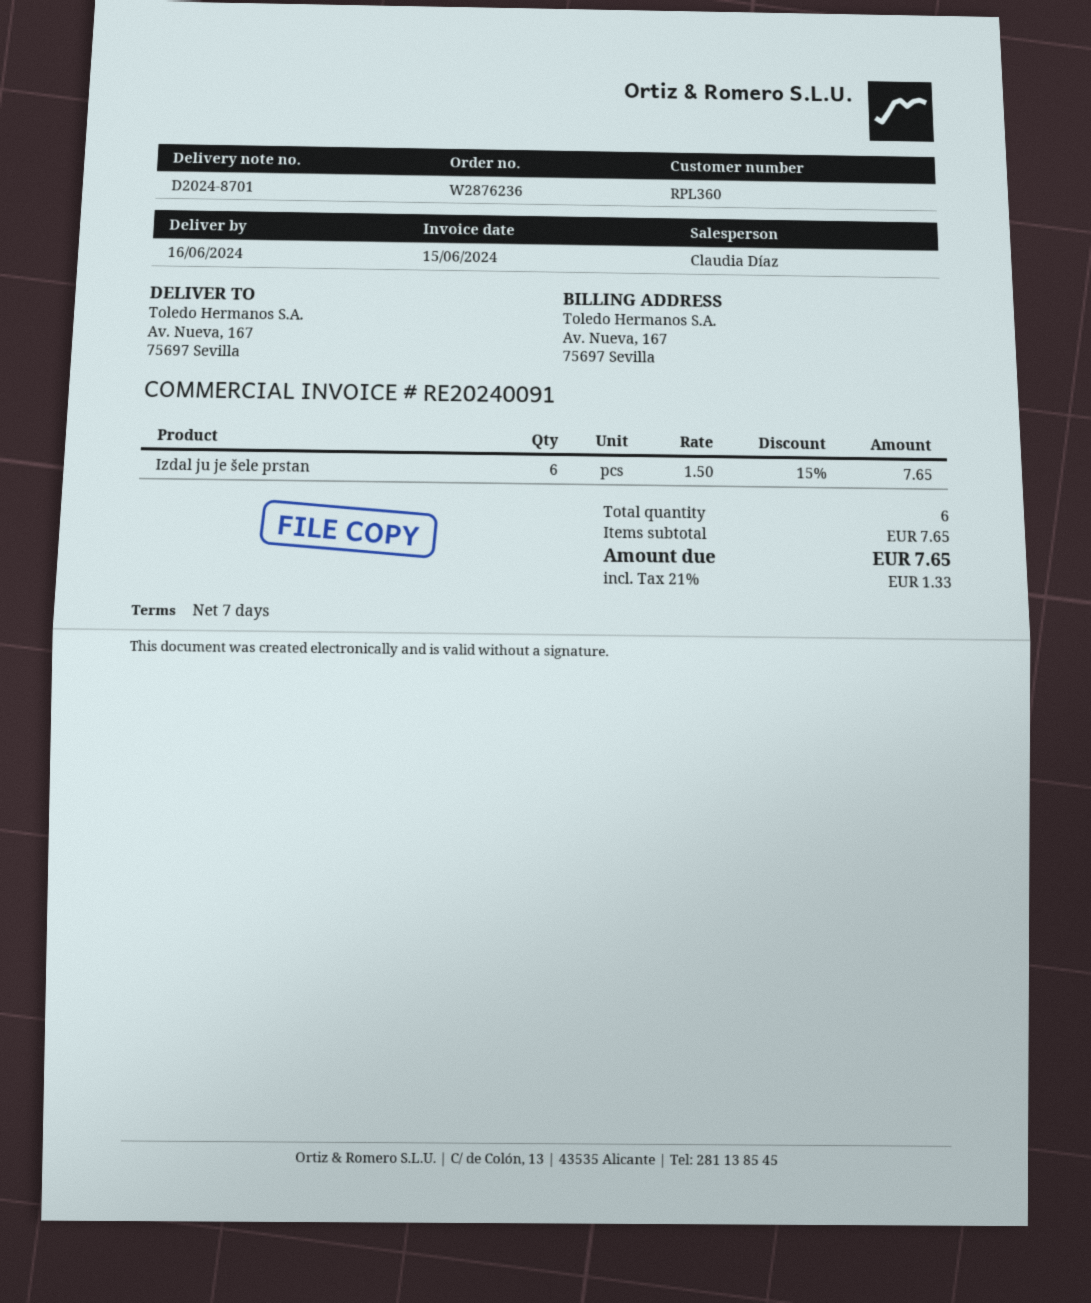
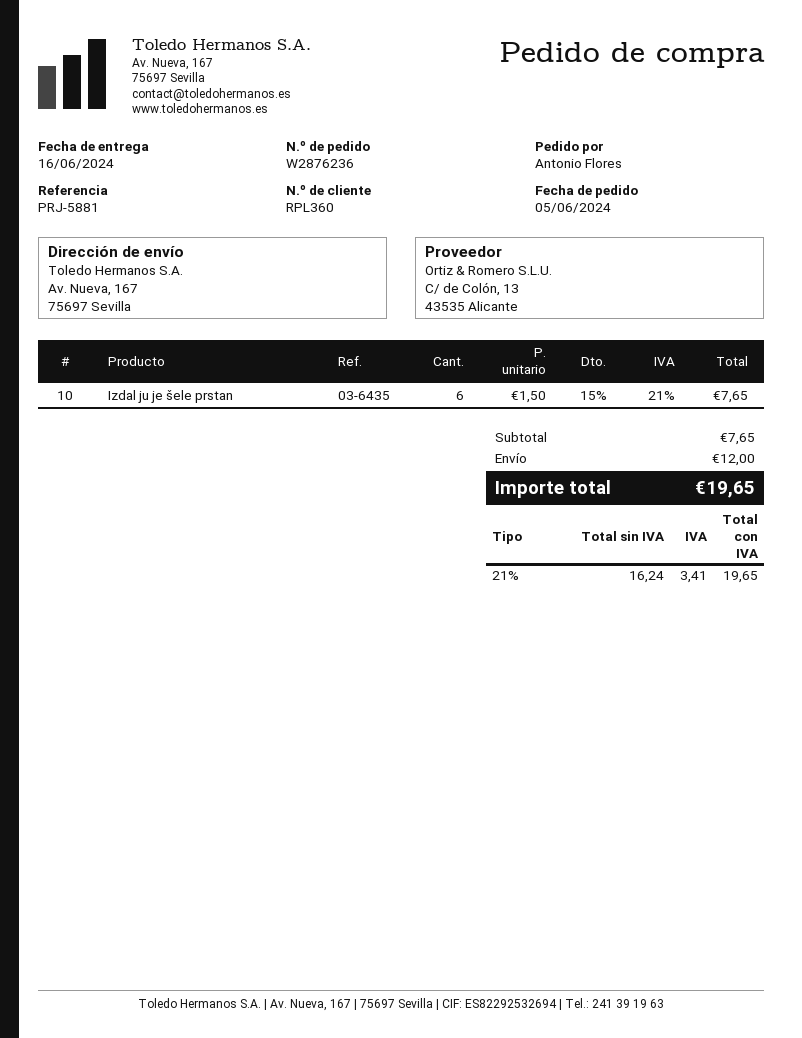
shipping: none -> 12.00
tax: 21% = 1.33 -> 21% = 3.41
total: 7.65 -> 19.65

